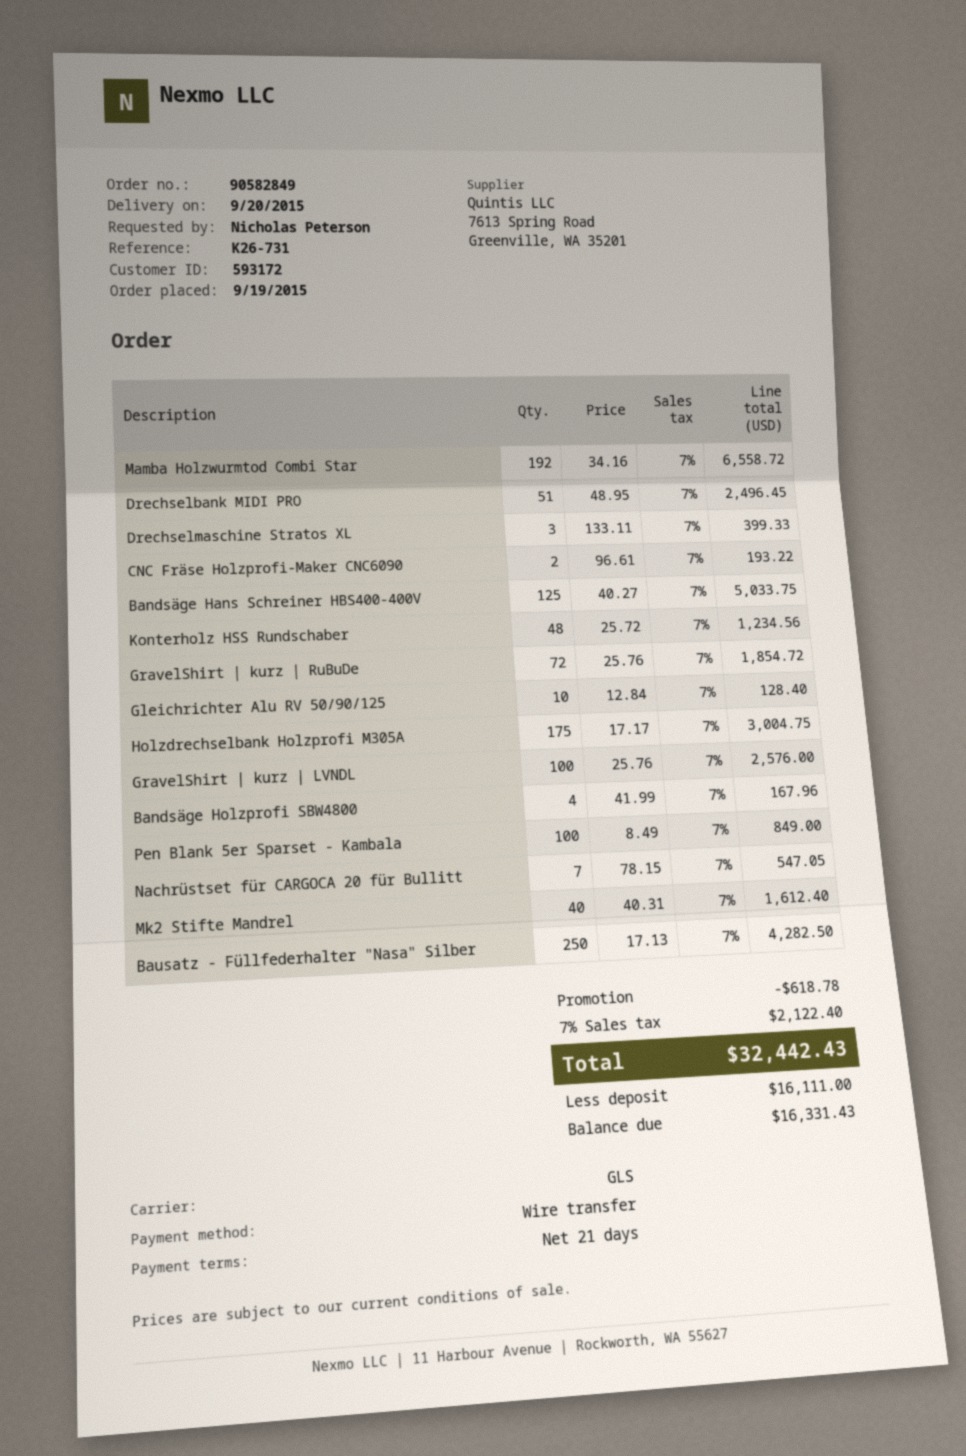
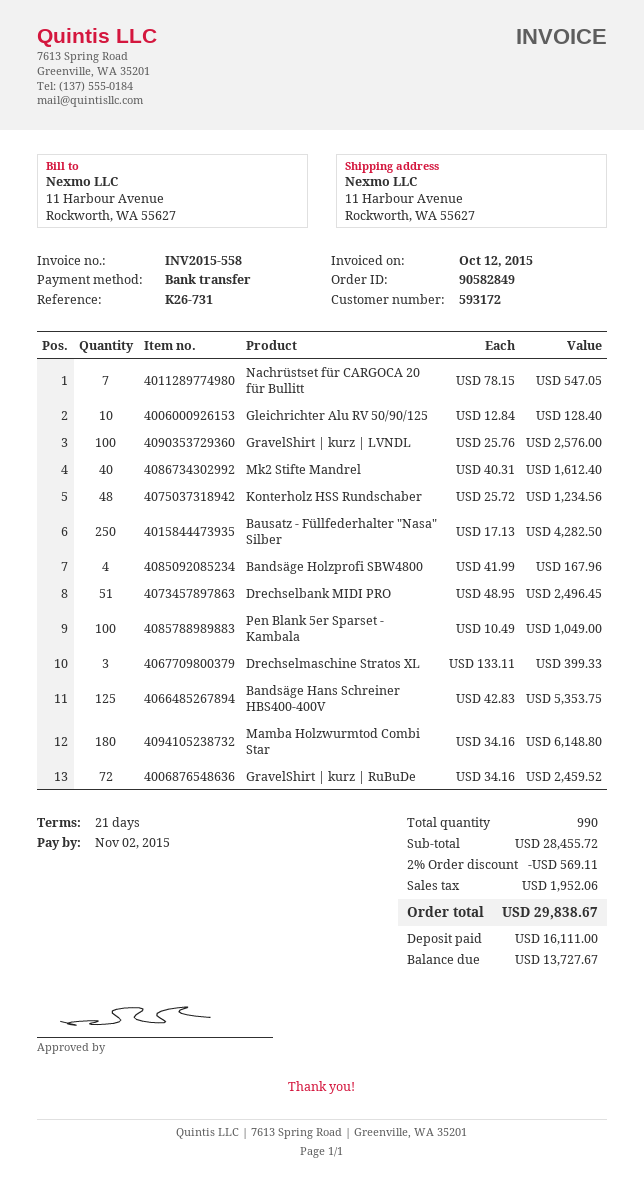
Mamba Holzwurmtod Combi Star: 192 x 34.16 = 6558.72 -> 180 x 34.16 = 6148.80
CNC Fräse Holzprofi-Maker CNC6090: 2 x 96.61 = 193.22 -> none
Bandsäge Hans Schreiner HBS400-400V: 125 x 40.27 = 5033.75 -> 125 x 42.83 = 5353.75
GravelShirt | kurz | RuBuDe: 72 x 25.76 = 1854.72 -> 72 x 34.16 = 2459.52
Holzdrechselbank Holzprofi M305A: 175 x 17.17 = 3004.75 -> none
Pen Blank 5er Sparset - Kambala: 100 x 8.49 = 849.00 -> 100 x 10.49 = 1049.00
discount: 618.78 -> 569.11
tax: 2122.40 -> 1952.06
total: 32442.43 -> 29838.67
balance: 16331.43 -> 13727.67

